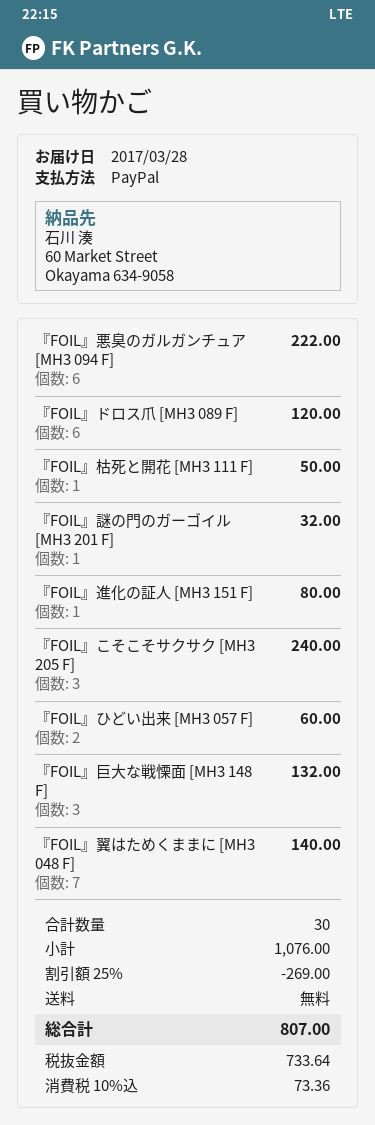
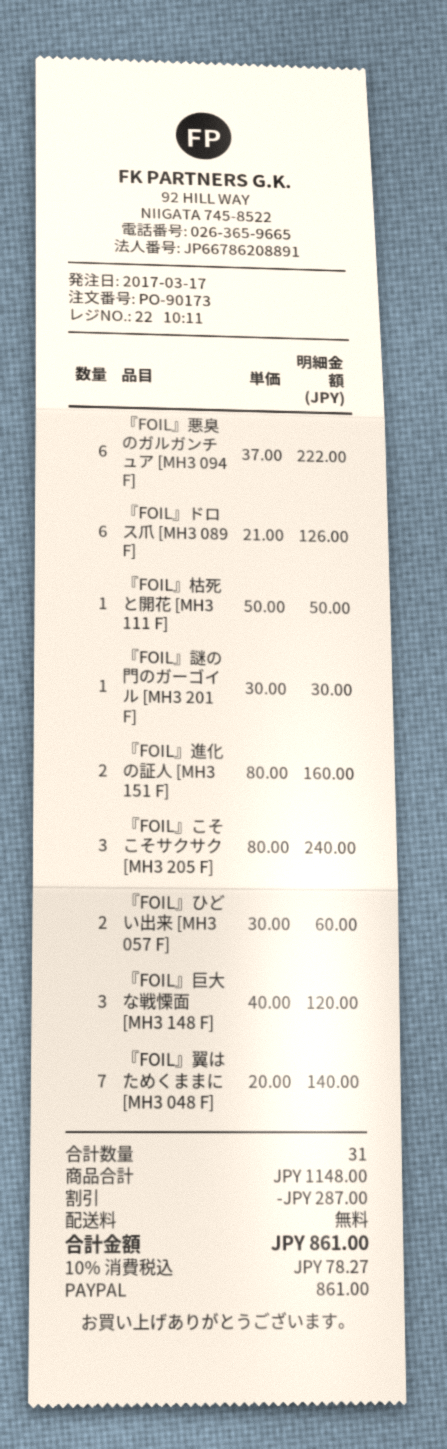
『FOIL』ドロス爪 [MH3 089 F]: 6 for 120.00 -> 6 for 126.00
『FOIL』謎の門のガーゴイル [MH3 201 F]: 1 for 32.00 -> 1 for 30.00
『FOIL』進化の証人 [MH3 151 F]: 1 for 80.00 -> 2 for 160.00
『FOIL』巨大な戦慄面 [MH3 148 F]: 3 for 132.00 -> 3 for 120.00
total quantity: 30 -> 31
subtotal: 1076.00 -> 1148.00
discount: 269.00 -> 287.00
tax: 10% = 73.36 -> 10% = 78.27
total: 807.00 -> 861.00

